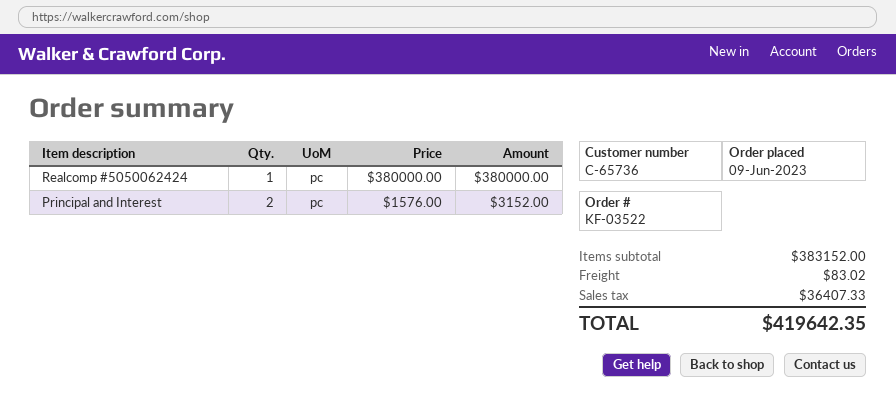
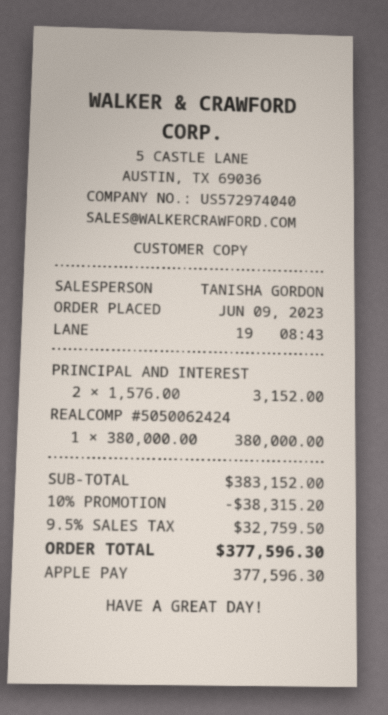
discount: none -> 10% = 38315.20
shipping: 83.02 -> none
tax: 36407.33 -> 32759.50
total: 419642.35 -> 377596.30

